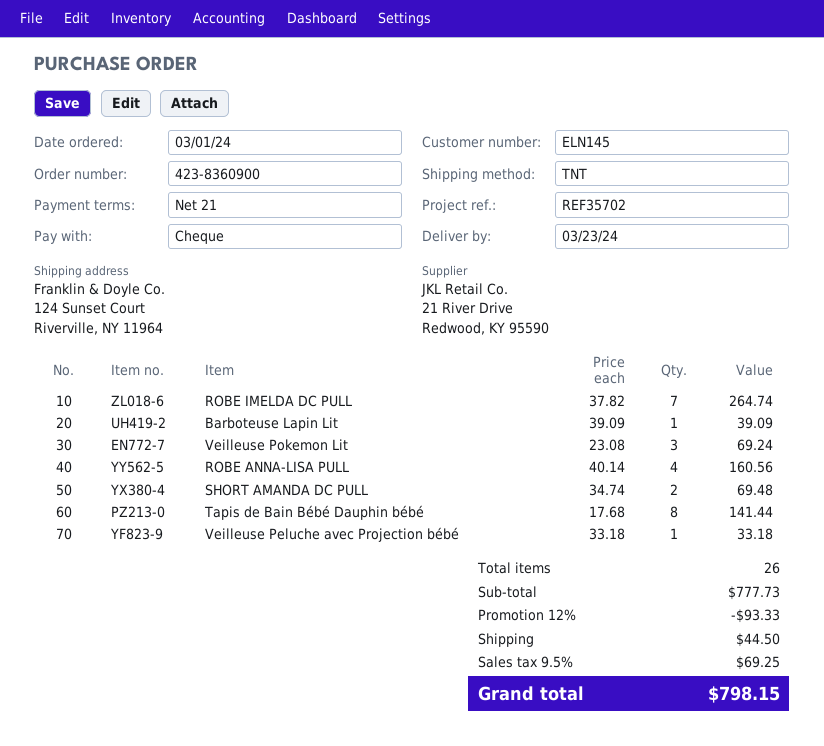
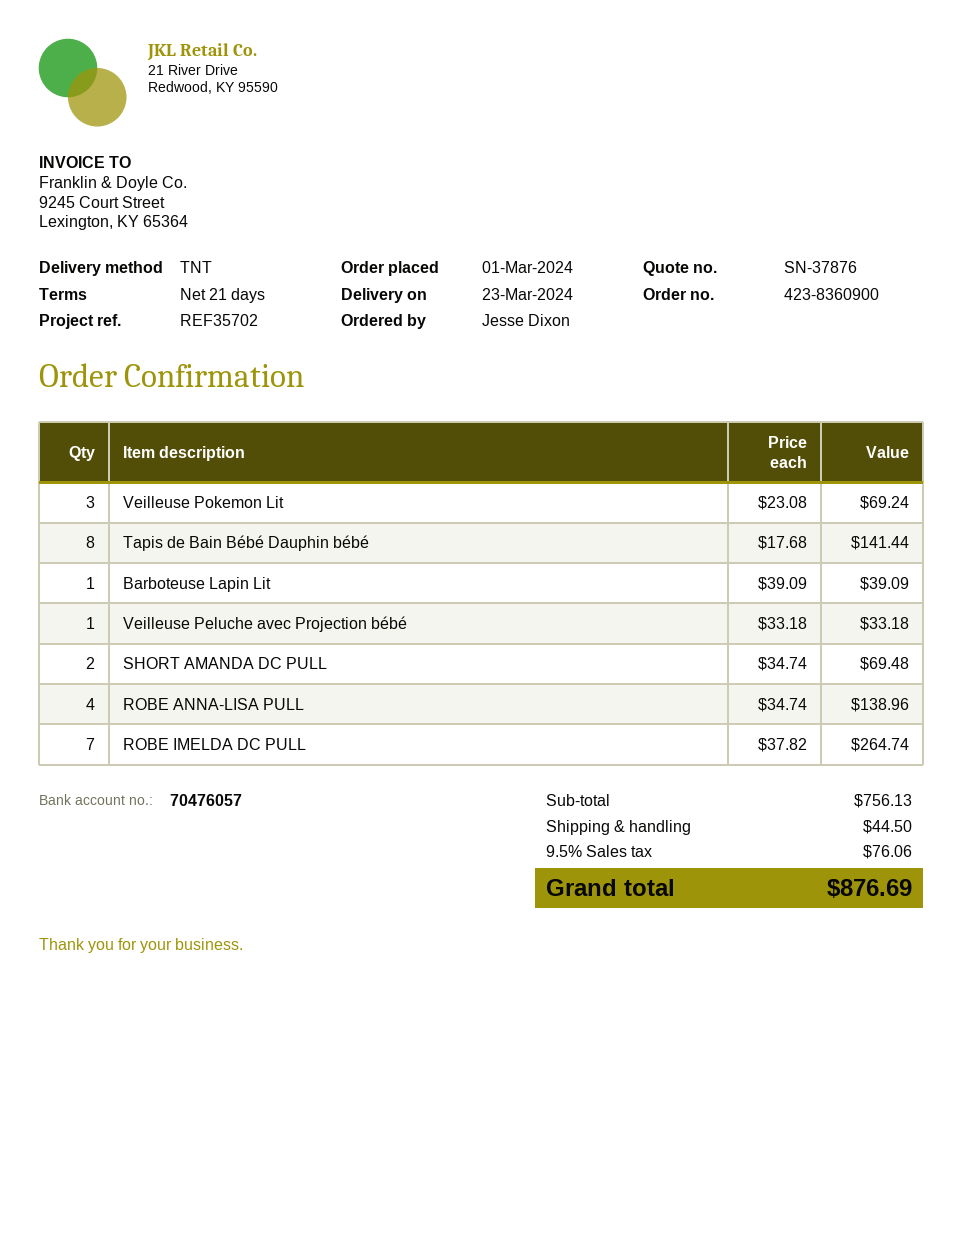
ROBE ANNA-LISA PULL: 4 x 40.14 = 160.56 -> 4 x 34.74 = 138.96
subtotal: 777.73 -> 756.13
discount: 12% = 93.33 -> none
tax: 9.5% = 69.25 -> 9.5% = 76.06
total: 798.15 -> 876.69

